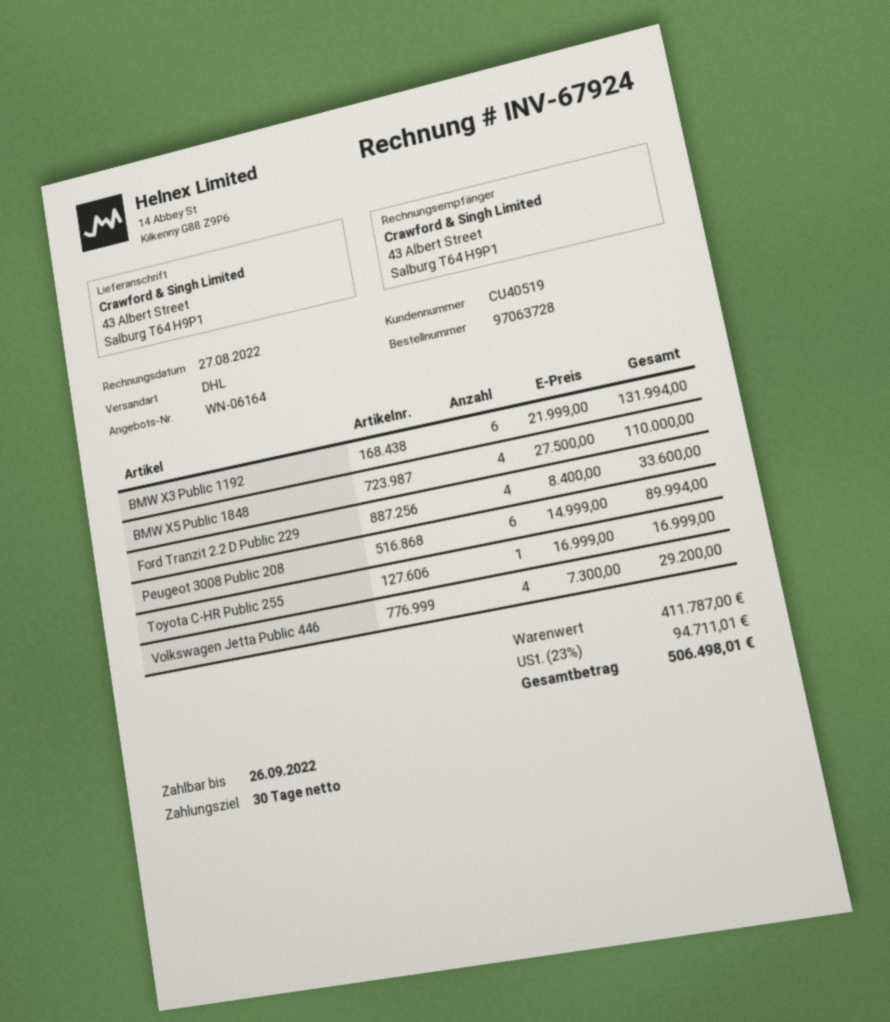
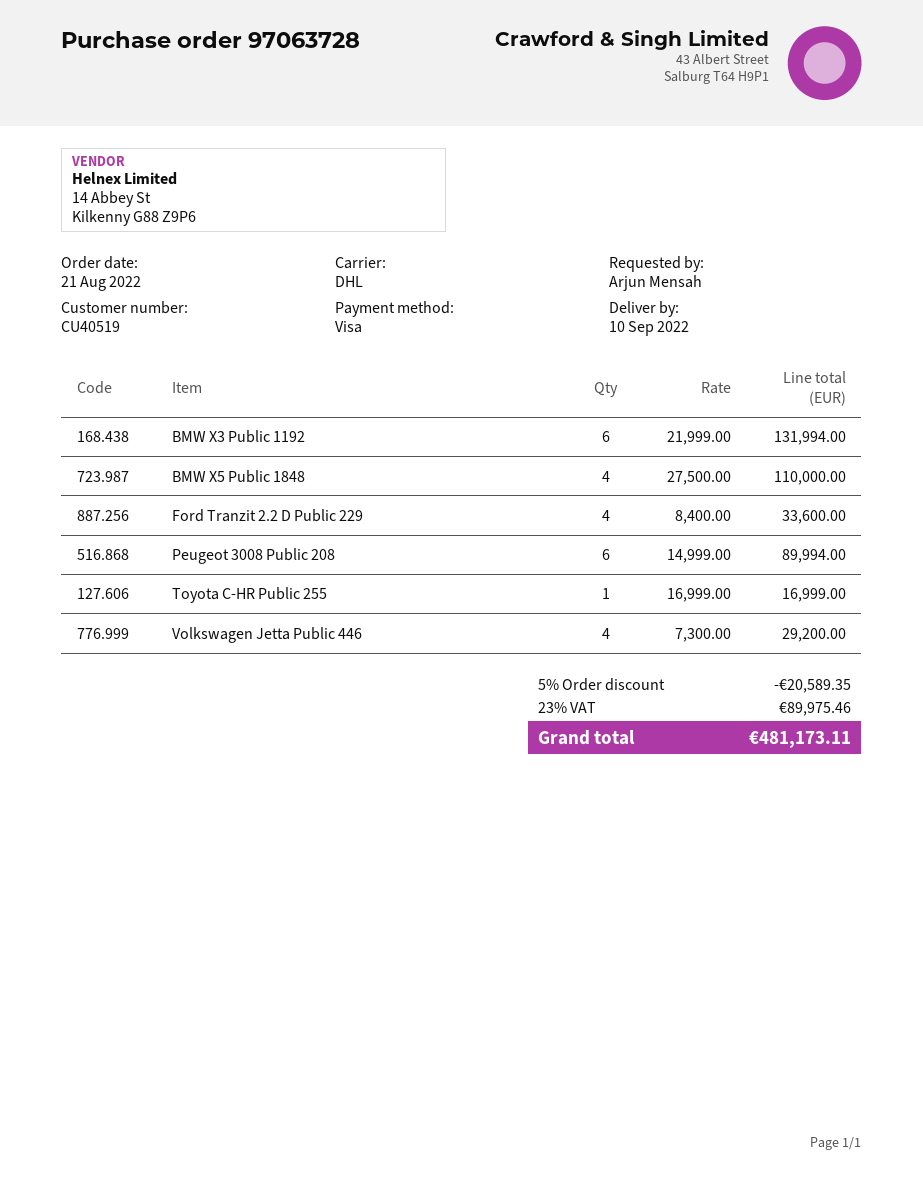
discount: none -> 5% = 20589.35
tax: 23% = 94711.01 -> 23% = 89975.46
total: 506498.01 -> 481173.11

